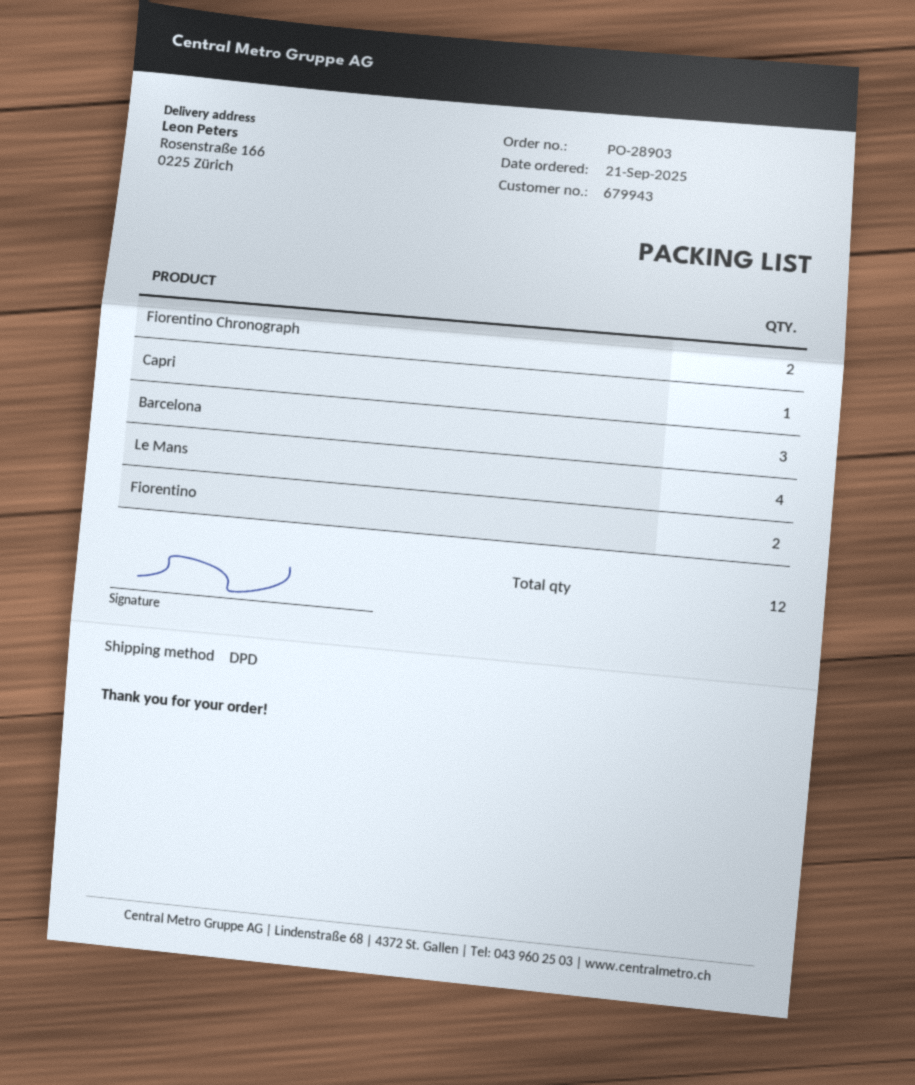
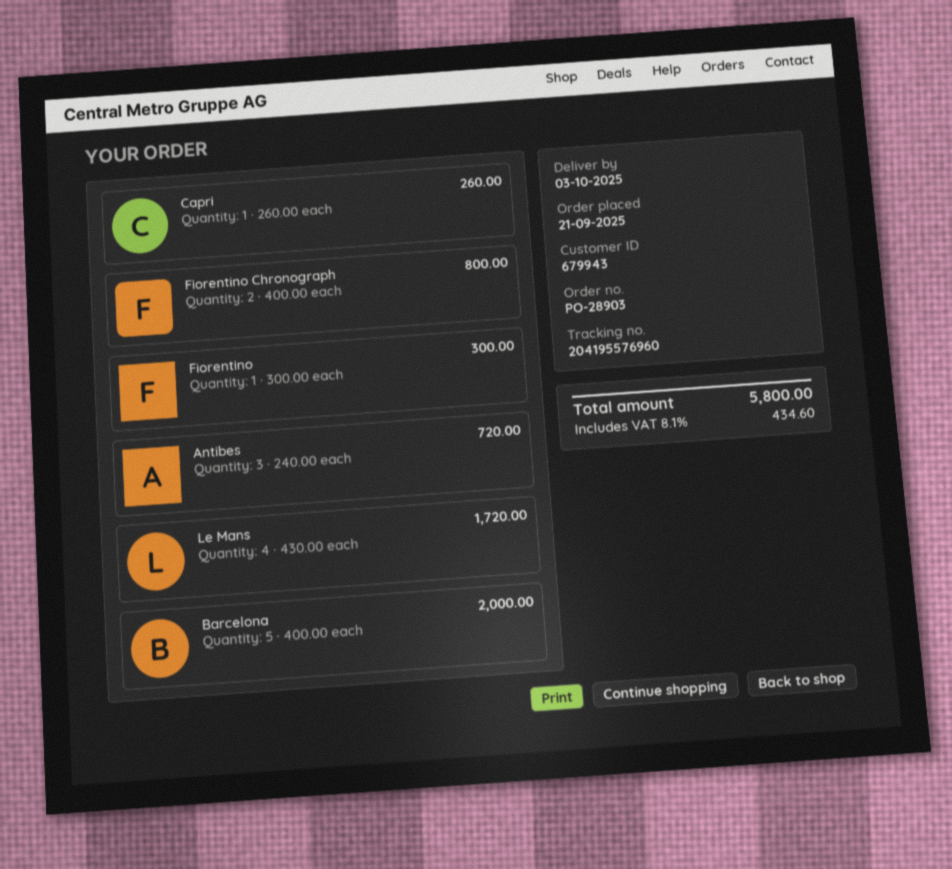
Barcelona: 3 -> 5
Fiorentino: 2 -> 1
Antibes: none -> 3

